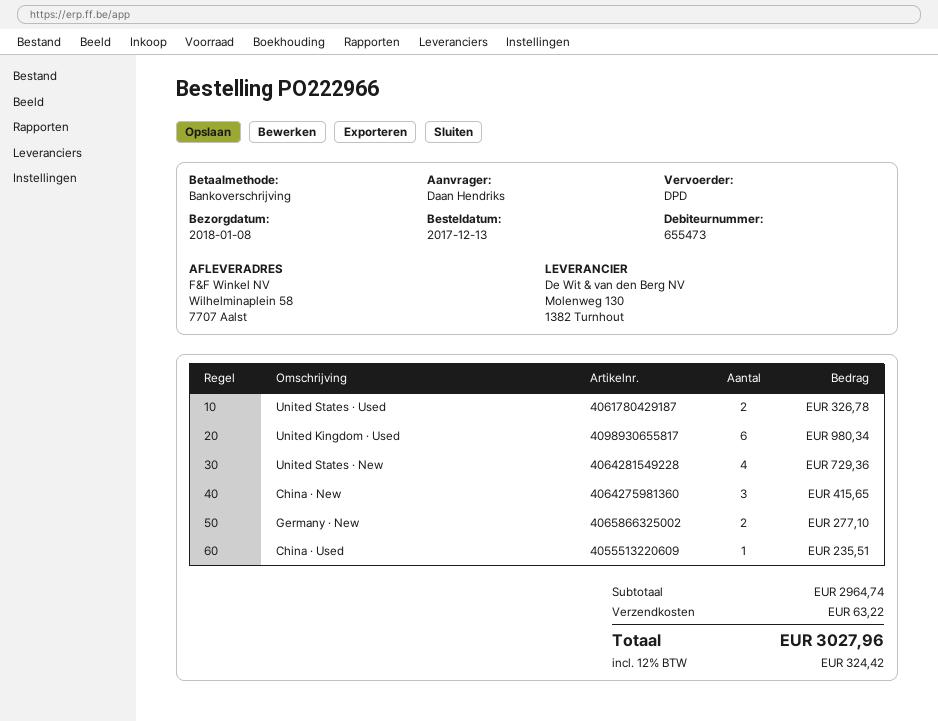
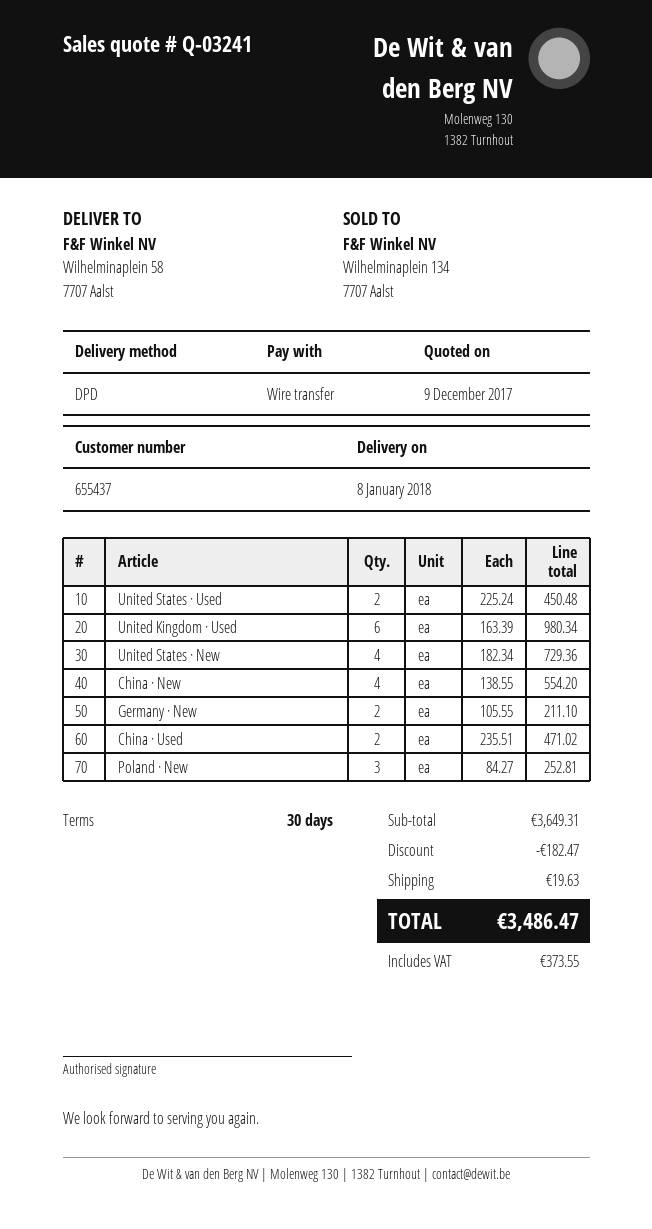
customer number: 655473 -> 655437
United States · Used: 2 for 326.78 -> 2 for 450.48
China · New: 3 for 415.65 -> 4 for 554.20
Germany · New: 2 for 277.10 -> 2 for 211.10
China · Used: 1 for 235.51 -> 2 for 471.02
Poland · New: none -> 3 for 252.81
subtotal: 2964.74 -> 3649.31
discount: none -> 182.47
shipping: 63.22 -> 19.63
tax: 324.42 -> 373.55
total: 3027.96 -> 3486.47

